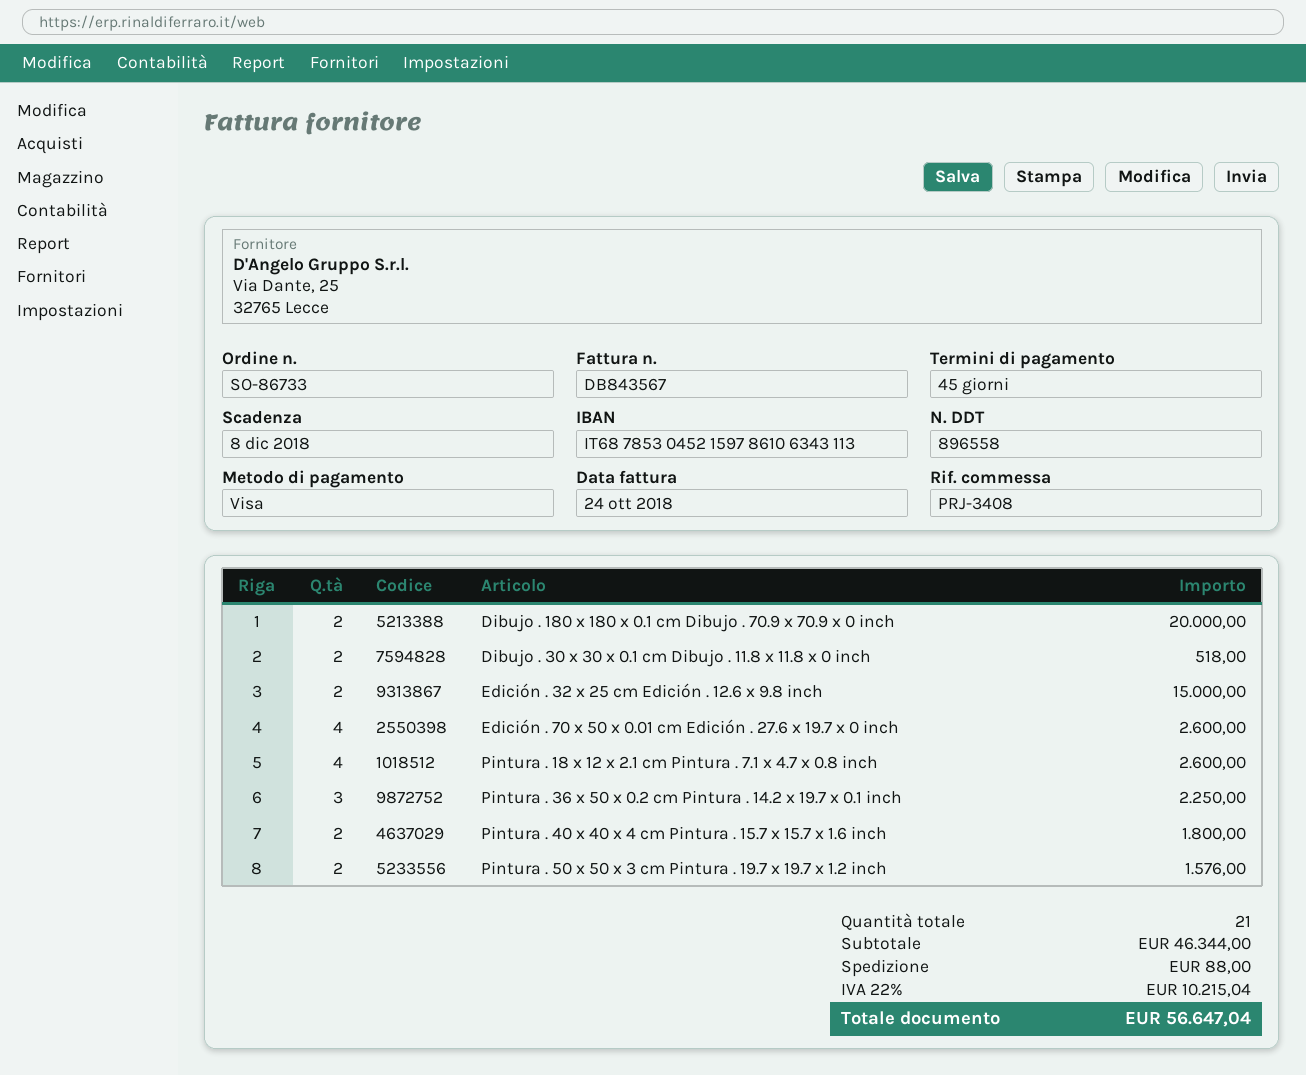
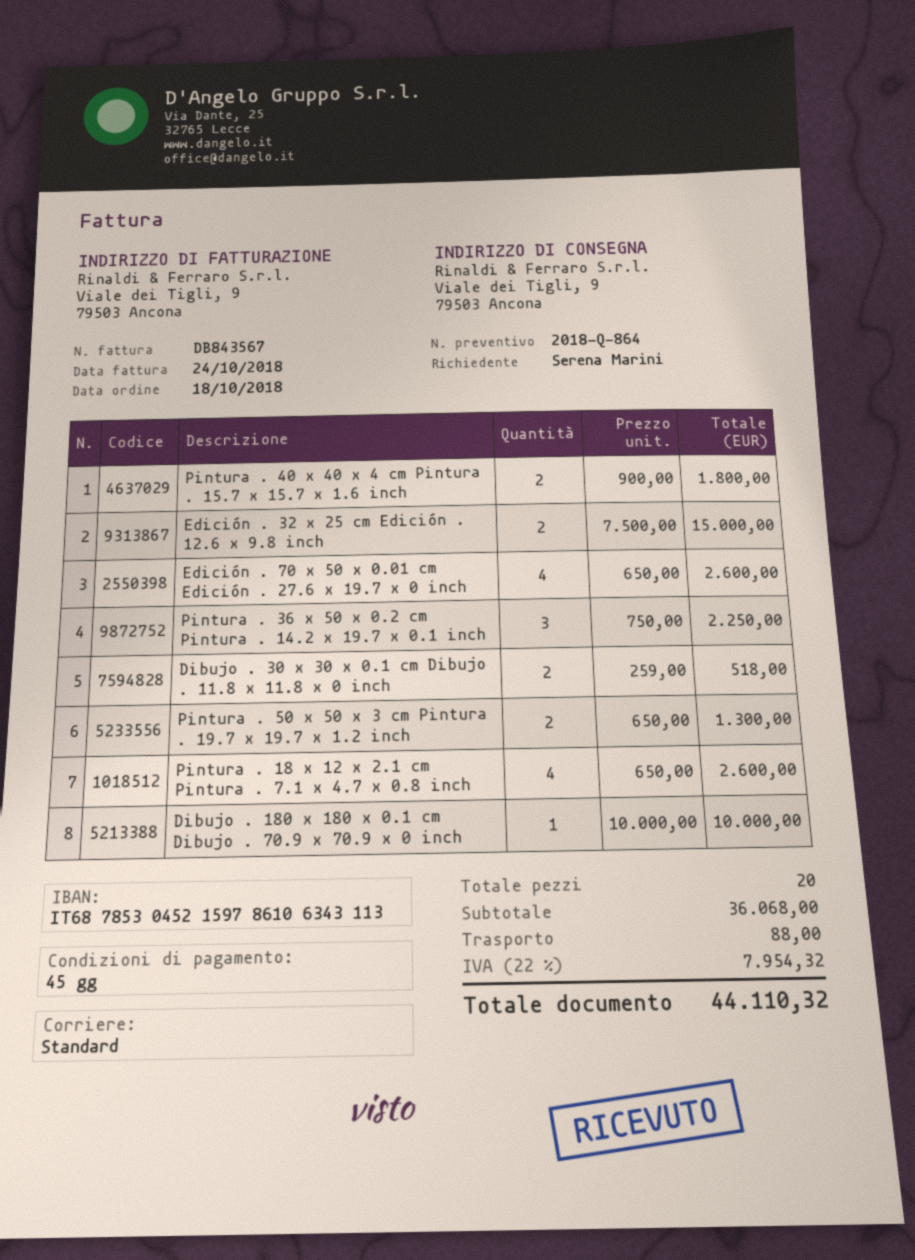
Dibujo . 180 x 180 x 0.1 cm Dibujo . 70.9 x 70.9 x 0 inch: 2 for 20000.00 -> 1 for 10000.00
Pintura . 50 x 50 x 3 cm Pintura . 19.7 x 19.7 x 1.2 inch: 2 for 1576.00 -> 2 for 1300.00
total quantity: 21 -> 20
subtotal: 46344.00 -> 36068.00
tax: 22% = 10215.04 -> 22% = 7954.32
total: 56647.04 -> 44110.32

